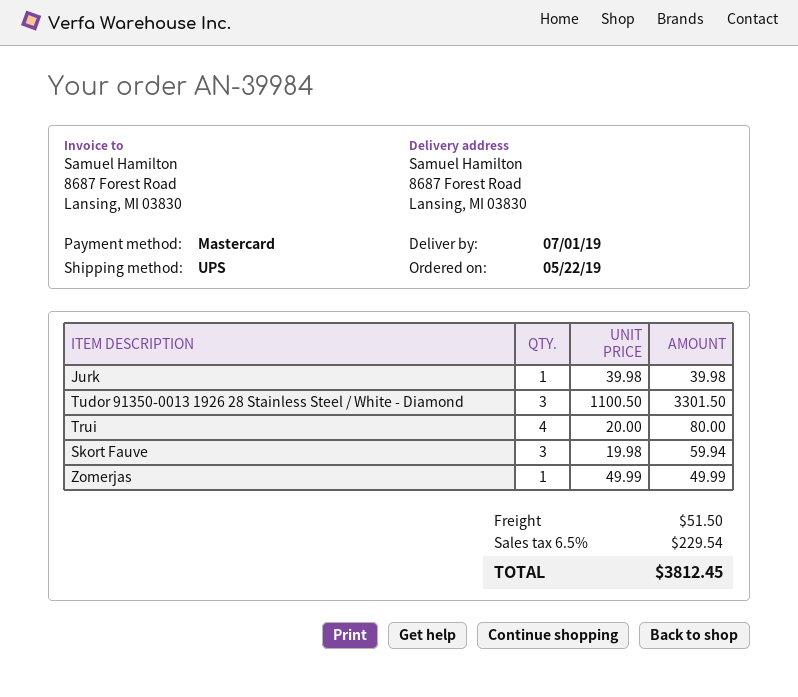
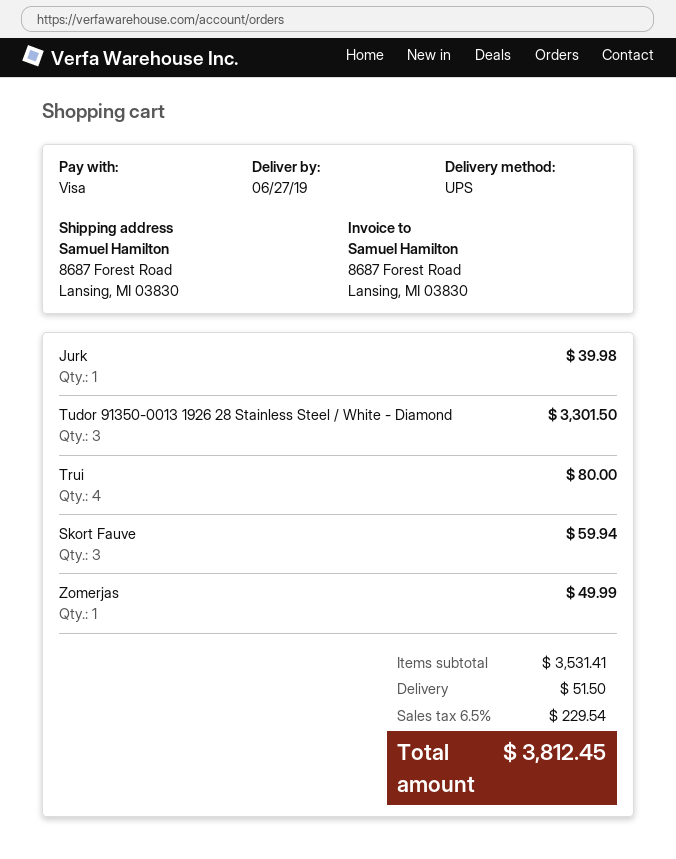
delivery date: 2019-07-01 -> 2019-06-27
payment method: Mastercard -> Visa

